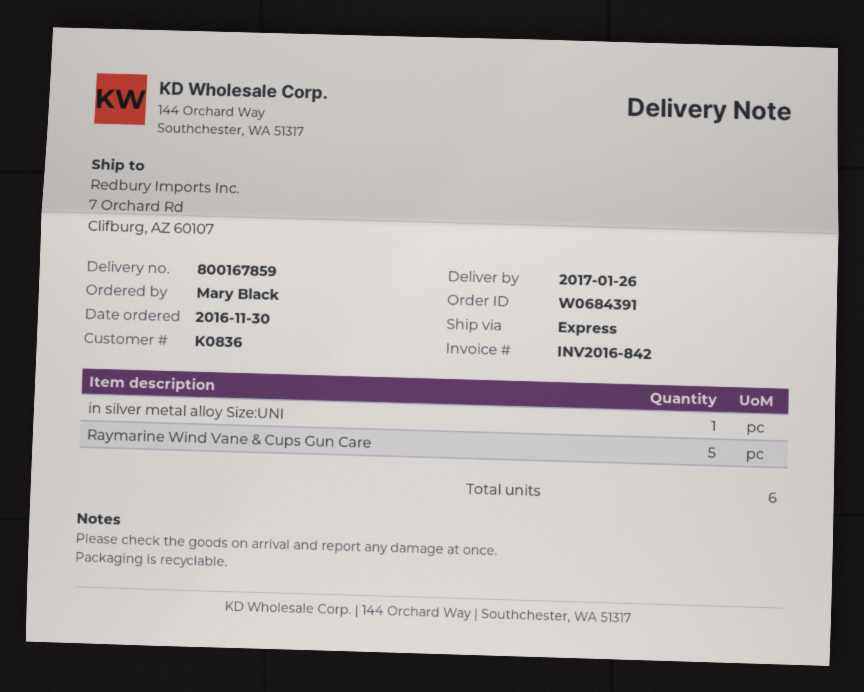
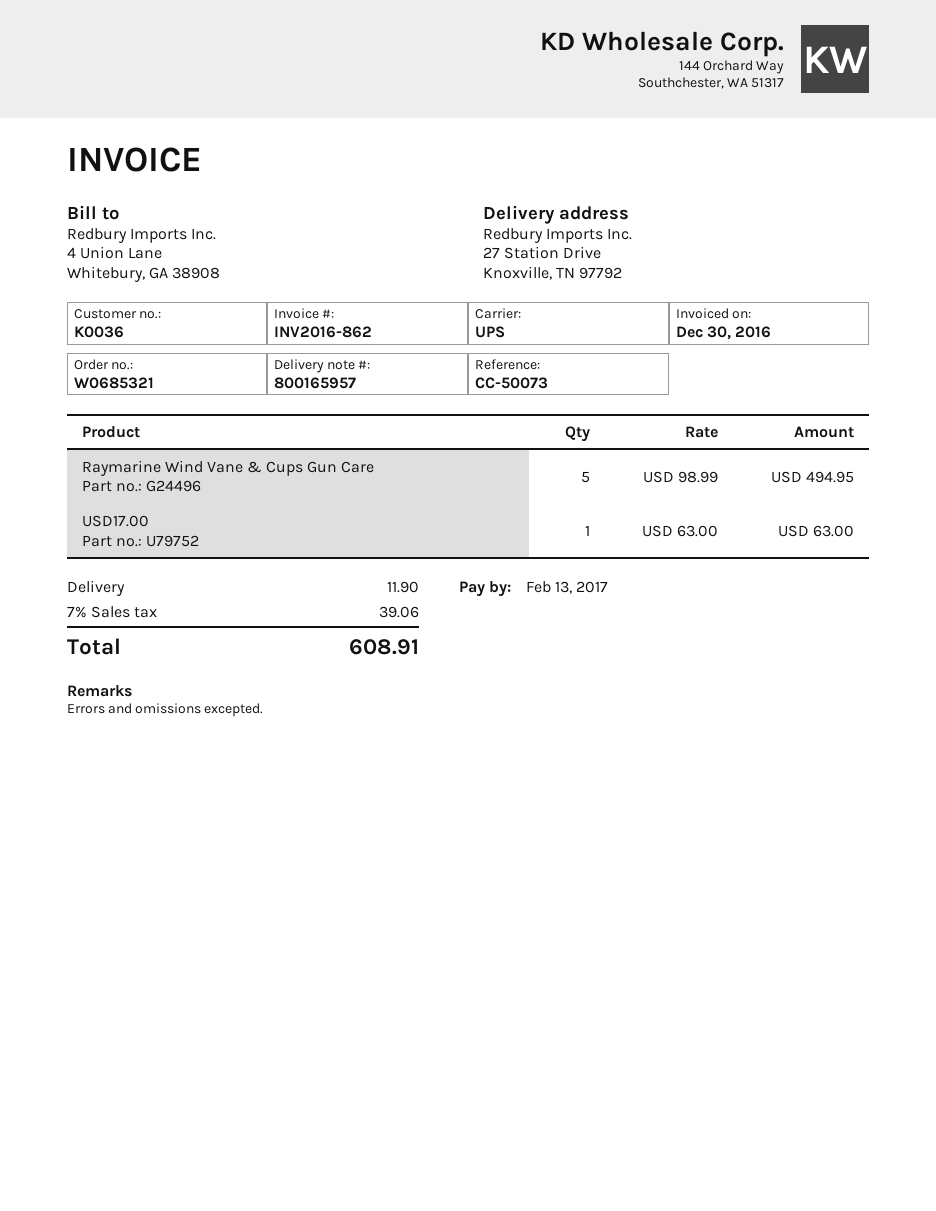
order number: W0684391 -> W0685321
delivery note number: 800167859 -> 800165957
invoice number: INV2016-842 -> INV2016-862
customer number: K0836 -> K0036
shipping method: express -> UPS
ship to: 7 Orchard Rd, Clifburg, AZ 60107 -> 27 Station Drive, Knoxville, TN 97792
in silver metal alloy Size:UNI: 1 -> none
USD17.00: none -> 1

